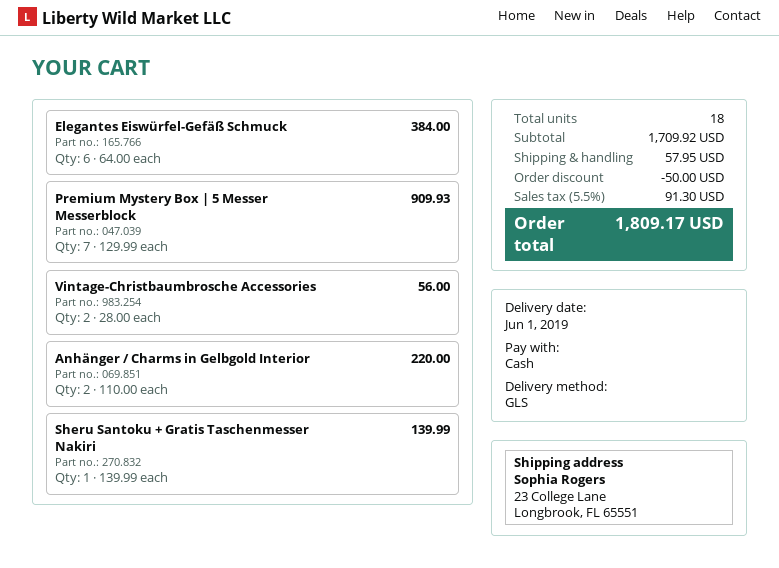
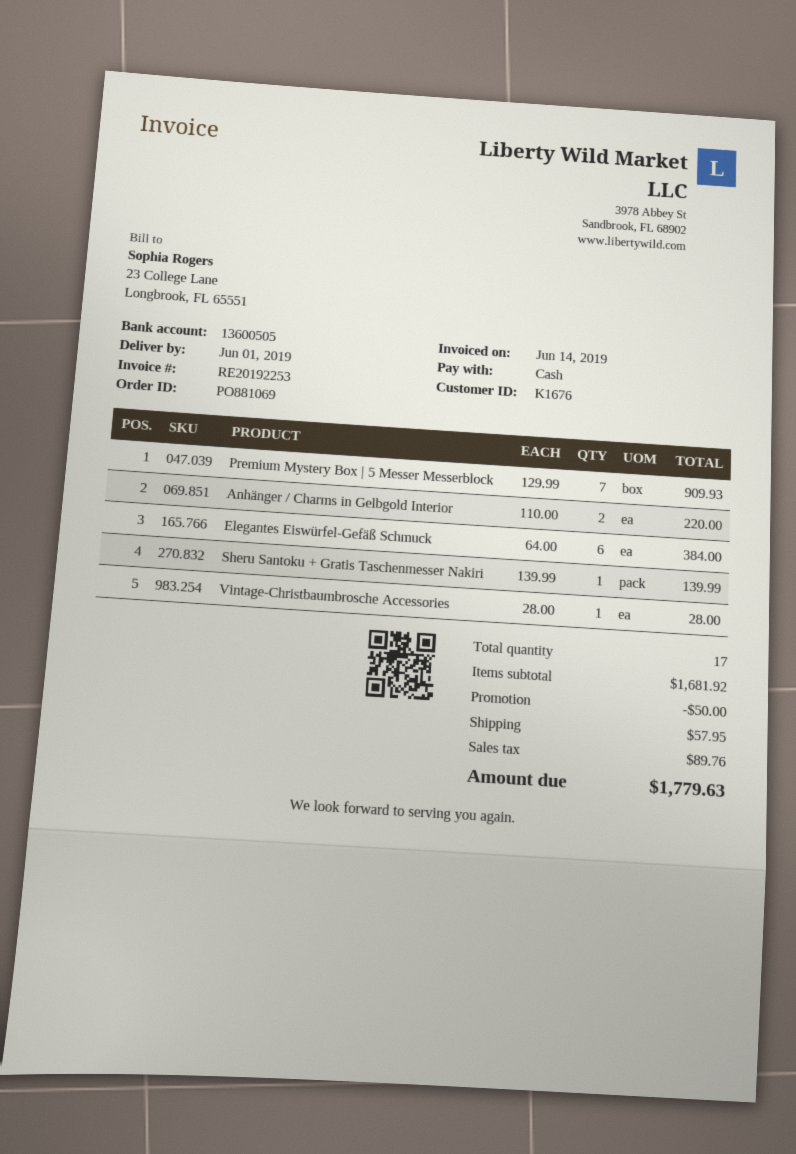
Vintage-Christbaumbrosche Accessories: 2 x 28.00 = 56.00 -> 1 x 28.00 = 28.00
total quantity: 18 -> 17
subtotal: 1709.92 -> 1681.92
tax: 91.30 -> 89.76
total: 1809.17 -> 1779.63

